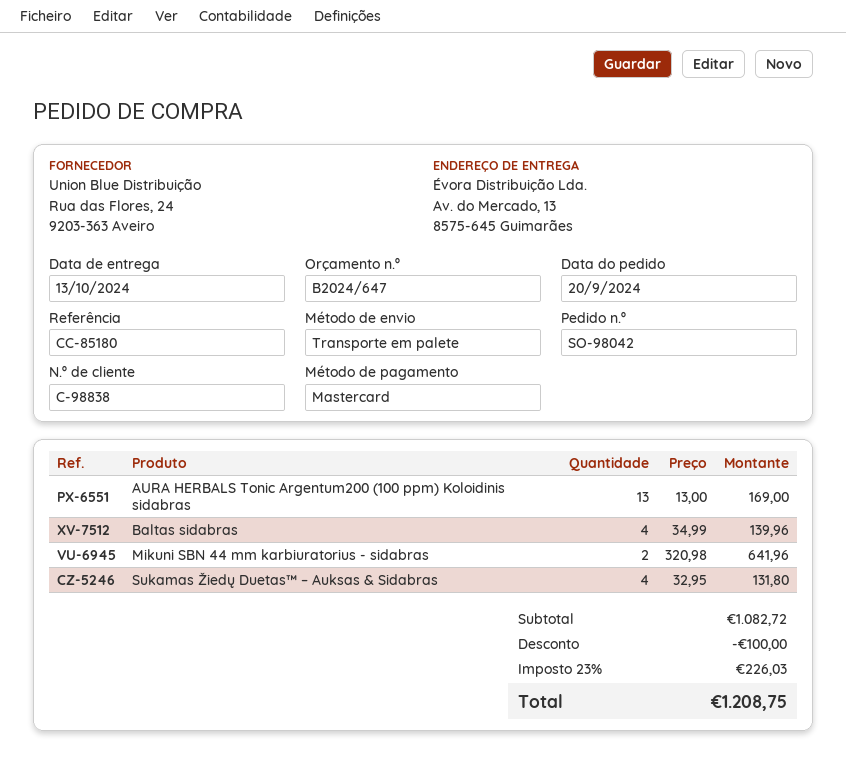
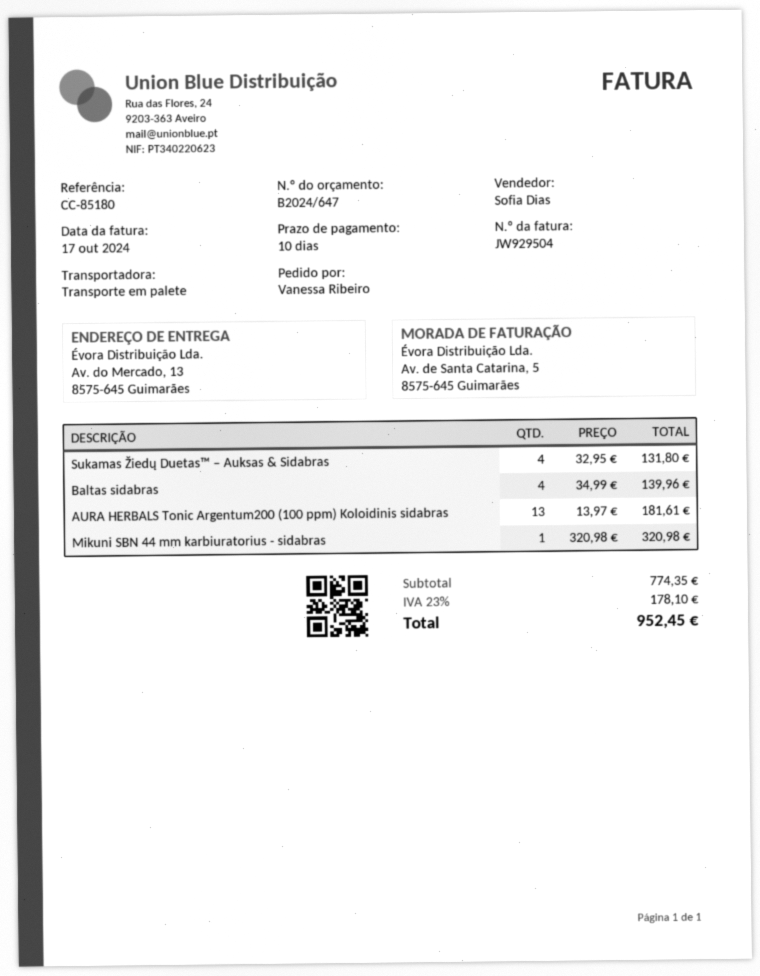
AURA HERBALS Tonic Argentum200 (100 ppm) Koloidinis sidabras: 13 x 13.00 = 169.00 -> 13 x 13.97 = 181.61
Mikuni SBN 44 mm karbiuratorius - sidabras: 2 x 320.98 = 641.96 -> 1 x 320.98 = 320.98
subtotal: 1082.72 -> 774.35
discount: 100.00 -> none
tax: 23% = 226.03 -> 23% = 178.10
total: 1208.75 -> 952.45

